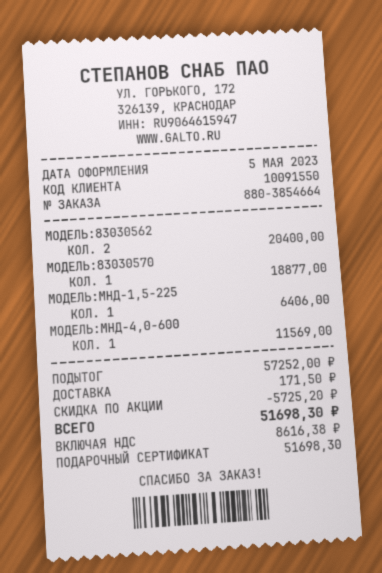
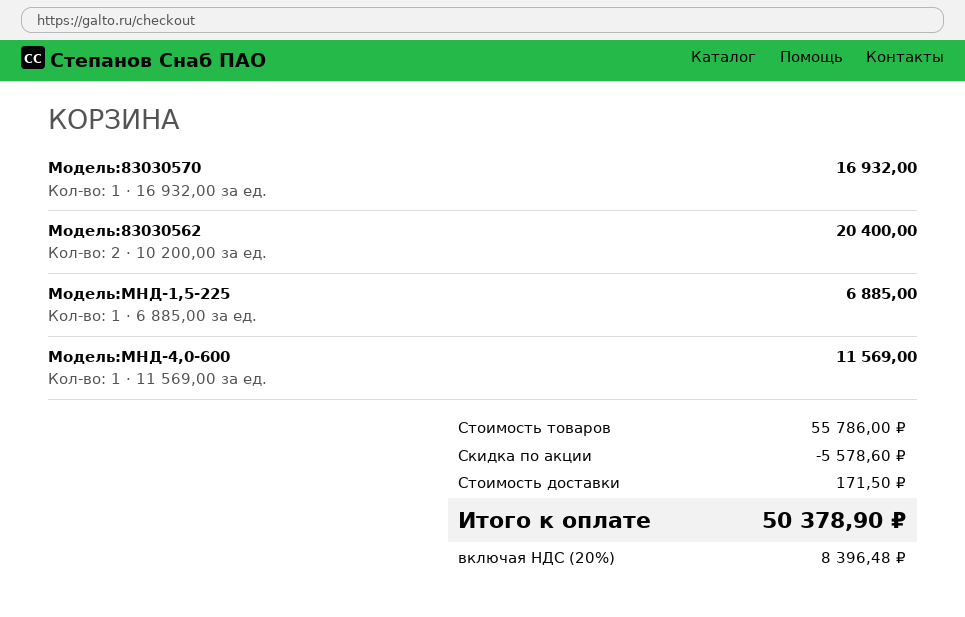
МОДЕЛЬ:83030570: 1 for 18877.00 -> 1 for 16932.00
МОДЕЛЬ:МНД-1,5-225: 1 for 6406.00 -> 1 for 6885.00
subtotal: 57252.00 -> 55786.00
discount: 5725.20 -> 5578.60
tax: 8616.38 -> 8396.48
total: 51698.30 -> 50378.90

